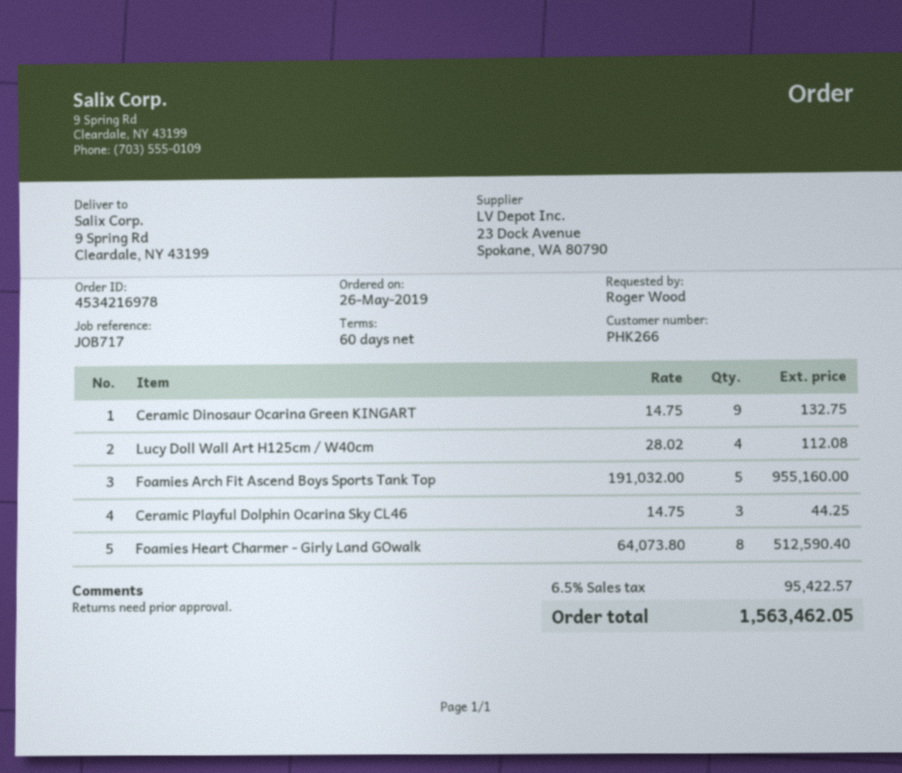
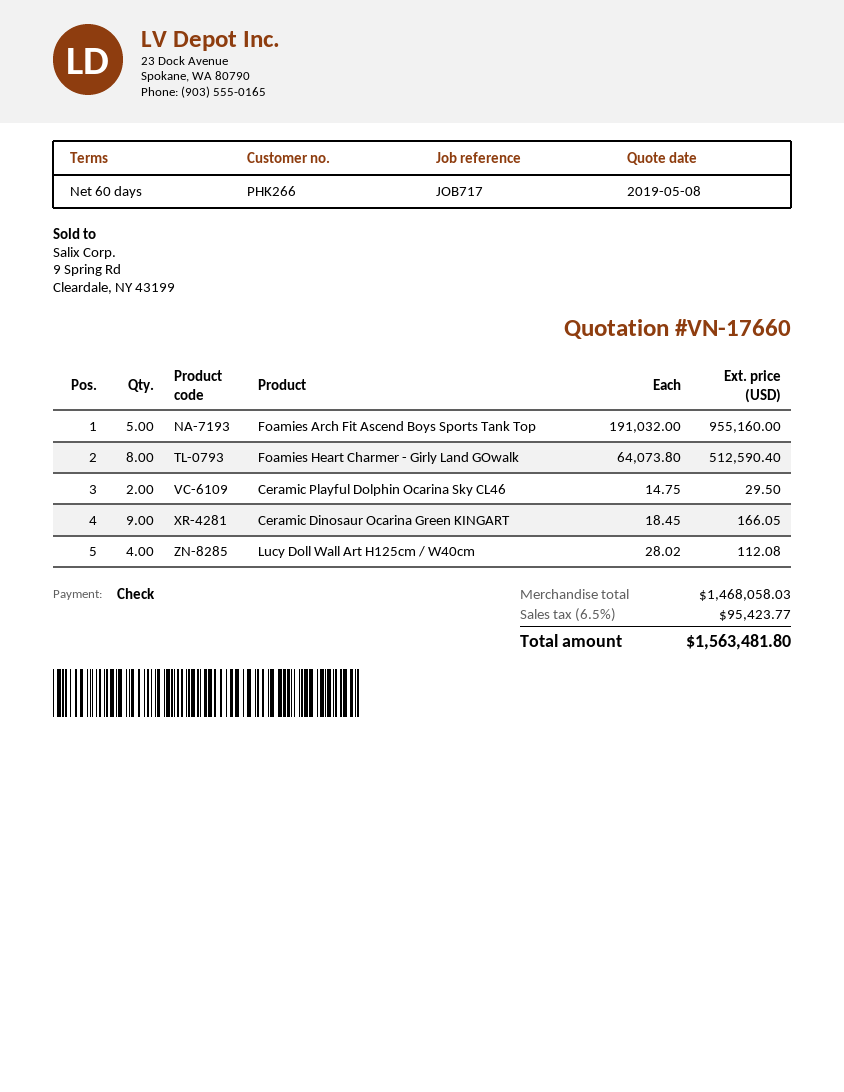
Ceramic Dinosaur Ocarina Green KINGART: 9 x 14.75 = 132.75 -> 9 x 18.45 = 166.05
Ceramic Playful Dolphin Ocarina Sky CL46: 3 x 14.75 = 44.25 -> 2 x 14.75 = 29.50
tax: 6.5% = 95422.57 -> 6.5% = 95423.77
total: 1563462.05 -> 1563481.80

